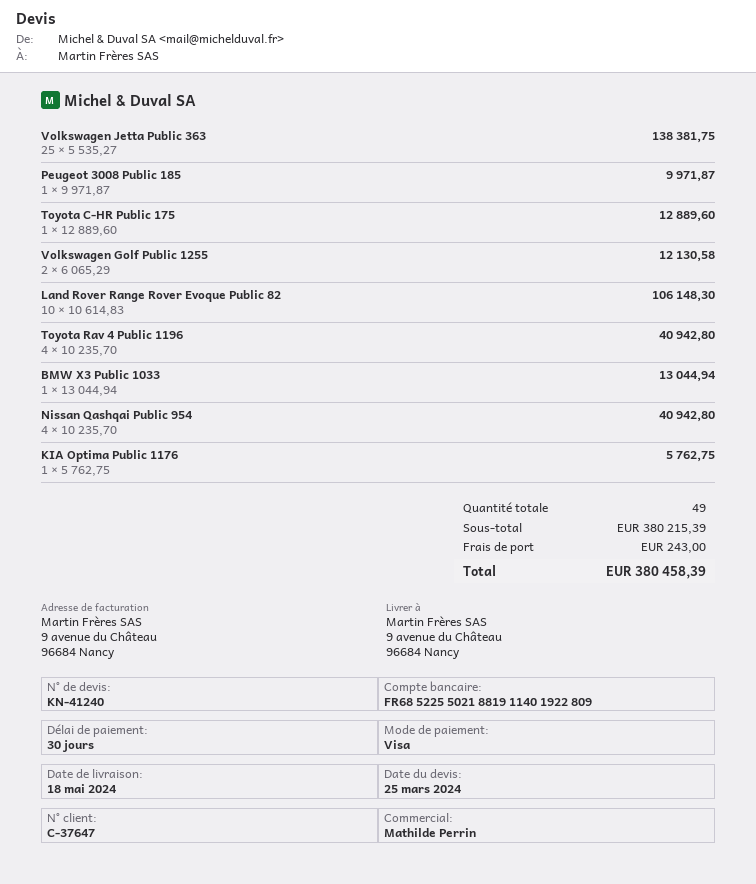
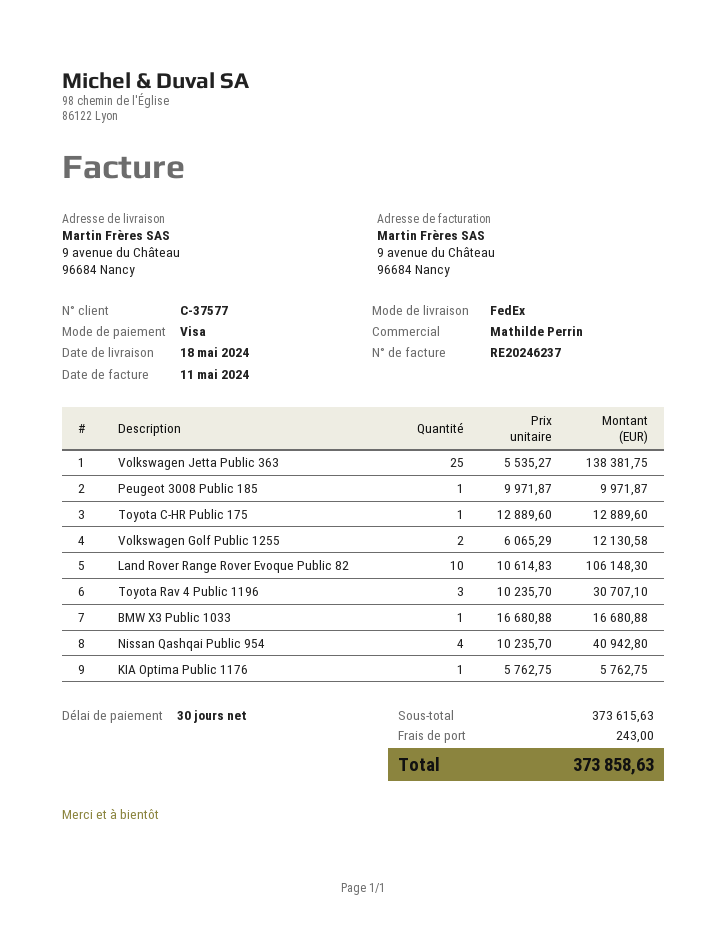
customer number: C-37647 -> C-37577
Toyota Rav 4 Public 1196: 4 x 10235.70 = 40942.80 -> 3 x 10235.70 = 30707.10
BMW X3 Public 1033: 1 x 13044.94 = 13044.94 -> 1 x 16680.88 = 16680.88
subtotal: 380215.39 -> 373615.63
total: 380458.39 -> 373858.63

